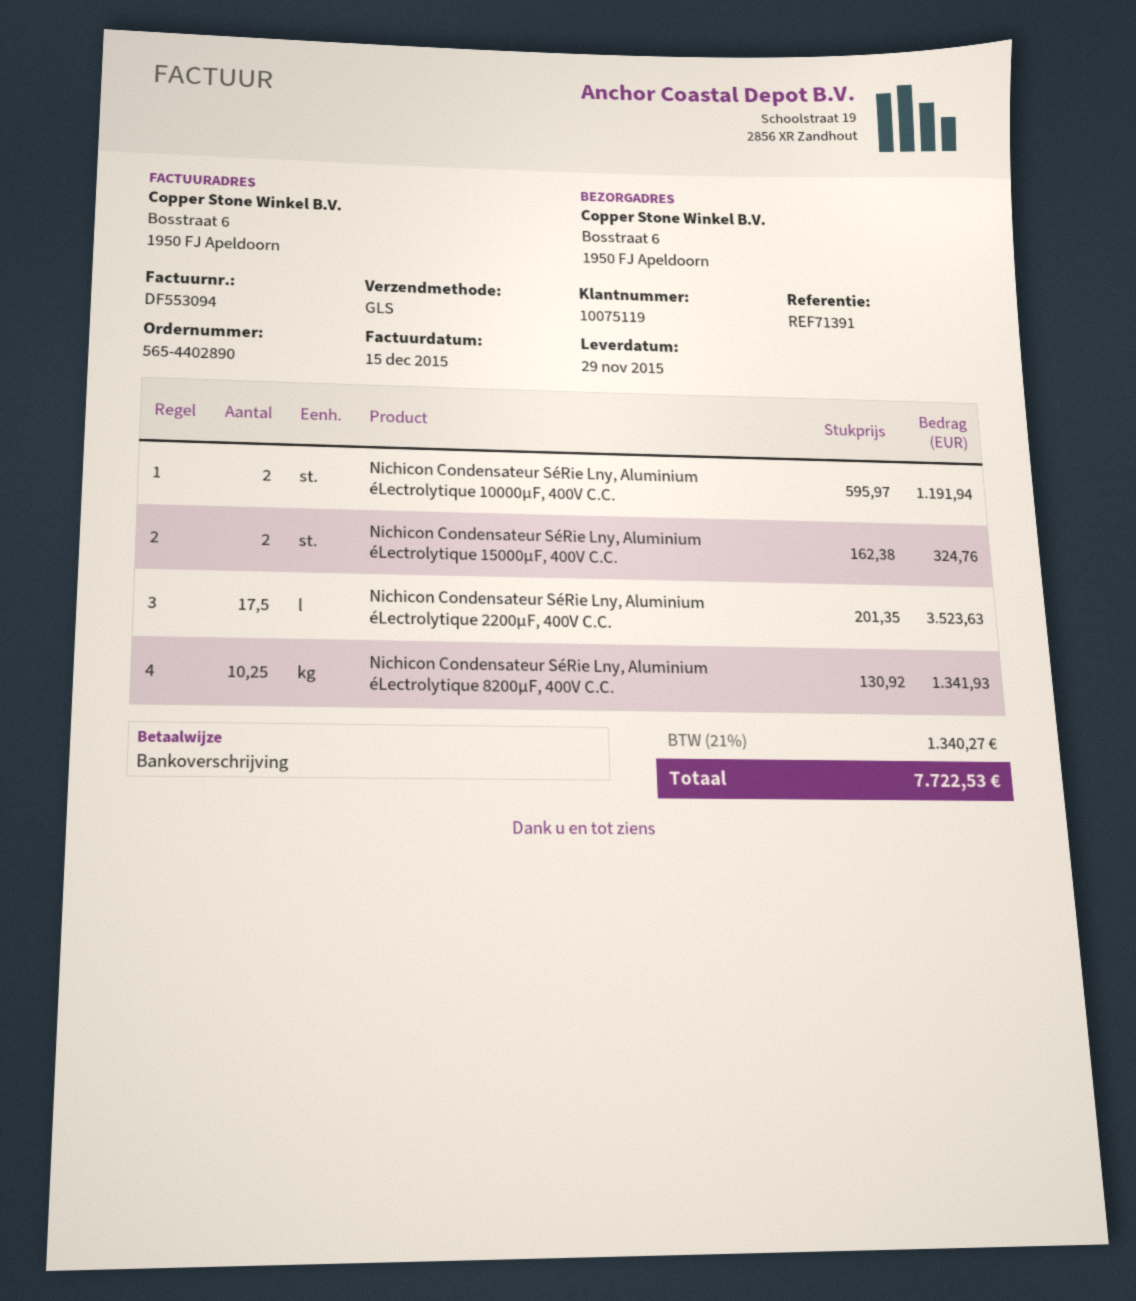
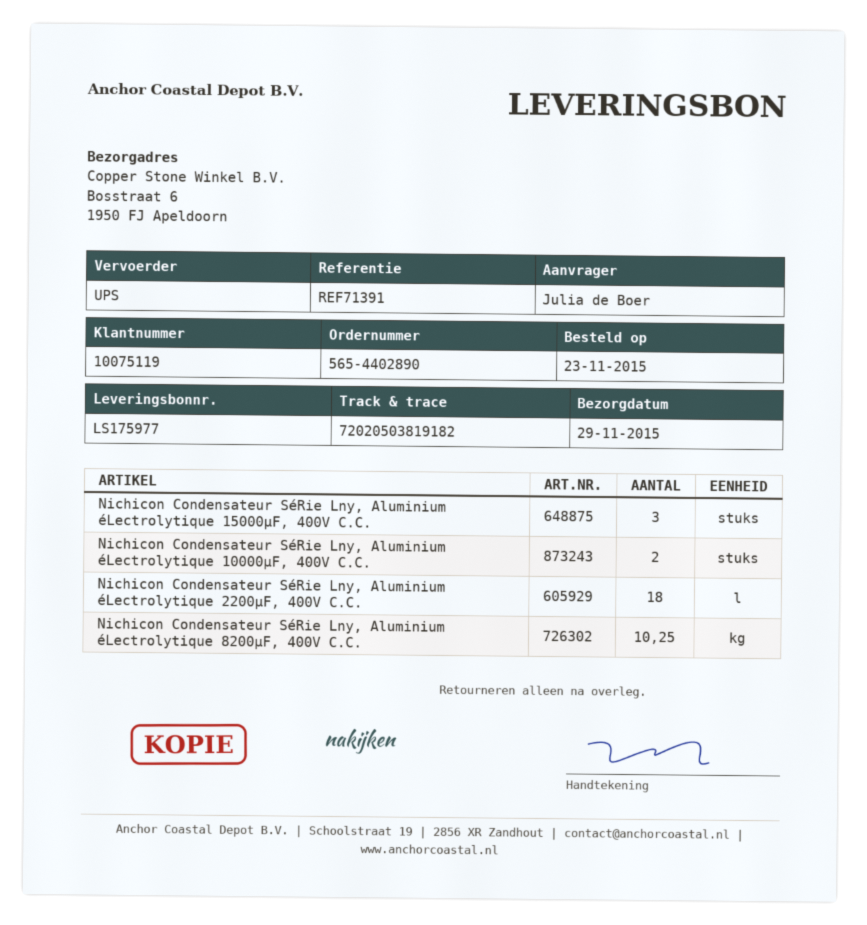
shipping method: GLS -> UPS
Nichicon Condensateur SéRie Lny, Aluminium éLectrolytique 15000μF, 400V C.C.: 2 -> 3
Nichicon Condensateur SéRie Lny, Aluminium éLectrolytique 2200μF, 400V C.C.: 17.5 -> 18

